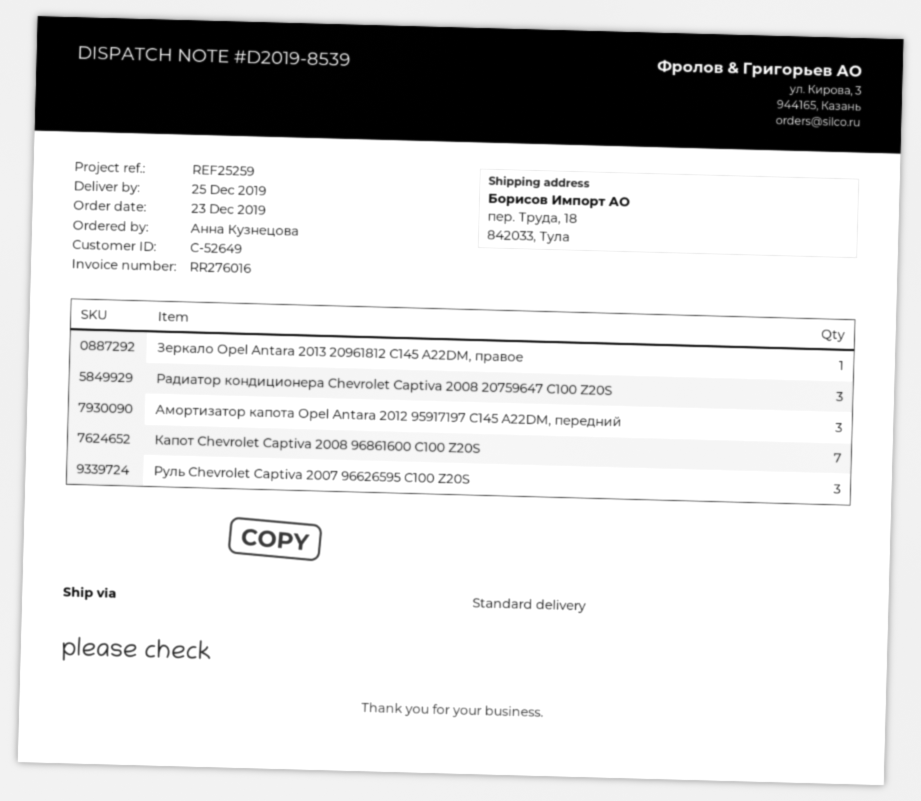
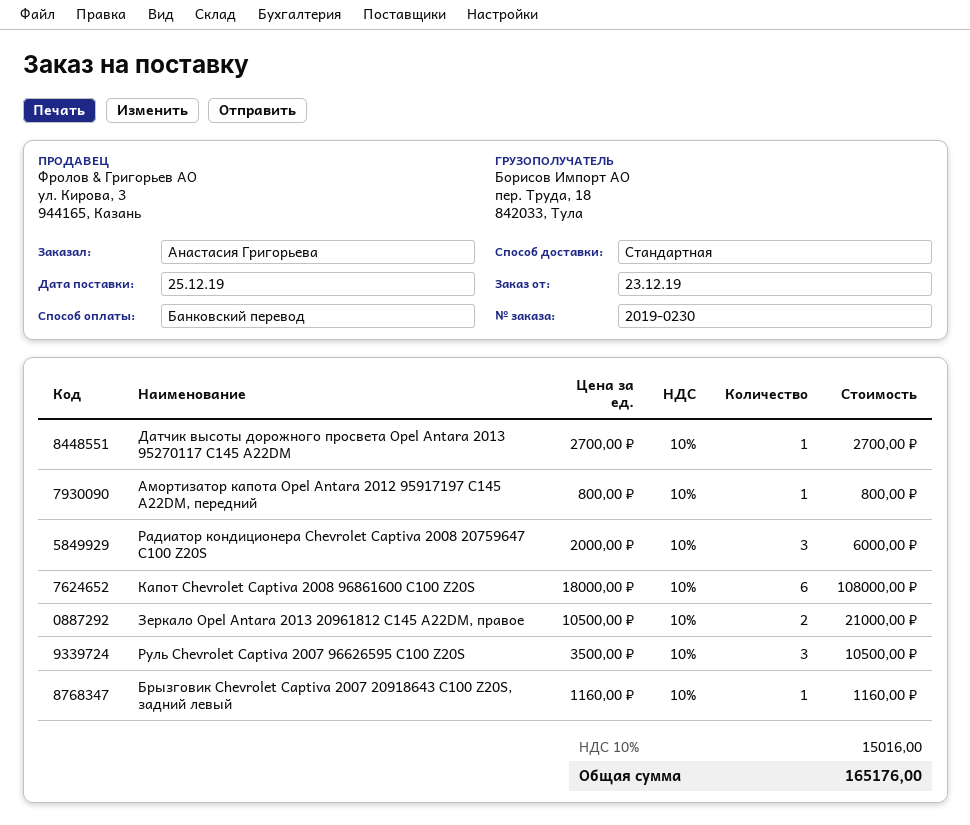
ordered by: Анна Кузнецова -> Анастасия Григорьева
Зеркало Opel Antara 2013 20961812 C145 A22DM, правое: 1 -> 2
Амортизатор капота Opel Antara 2012 95917197 C145 A22DM, передний: 3 -> 1
Капот Chevrolet Captiva 2008 96861600 C100 Z20S: 7 -> 6
Датчик высоты дорожного просвета Opel Antara 2013 95270117 C145 A22DM: none -> 1
Брызговик Chevrolet Captiva 2007 20918643 C100 Z20S, задний левый: none -> 1

